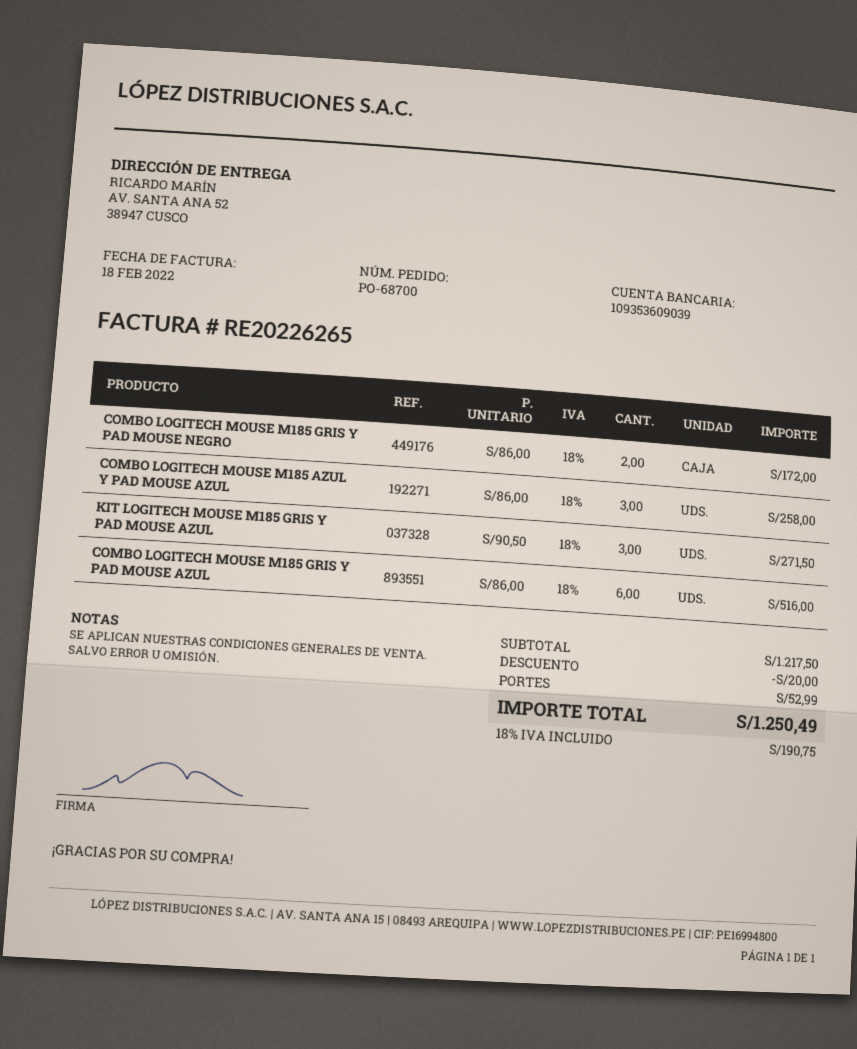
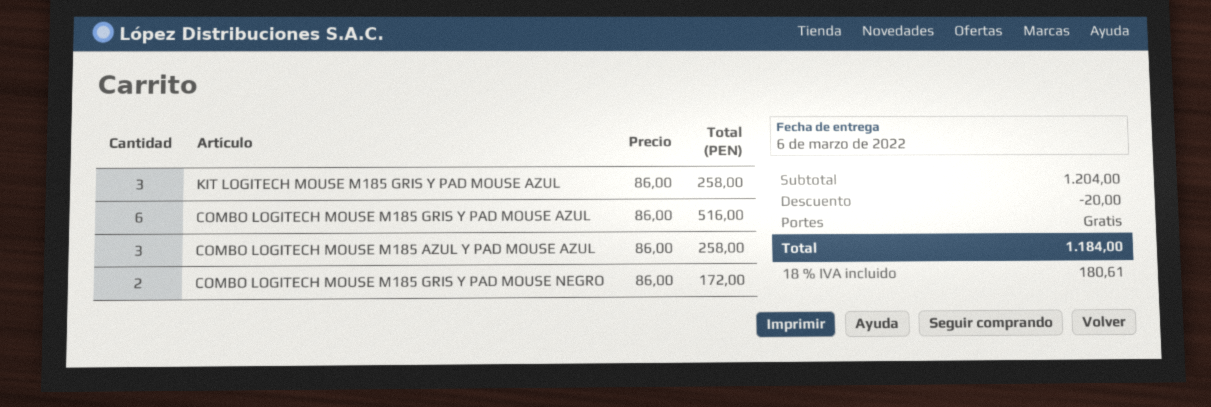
KIT LOGITECH MOUSE M185 GRIS Y PAD MOUSE AZUL: 3 x 90.50 = 271.50 -> 3 x 86.00 = 258.00
subtotal: 1217.50 -> 1204.00
shipping: 52.99 -> 0.00
tax: 18% = 190.75 -> 18% = 180.61
total: 1250.49 -> 1184.00

